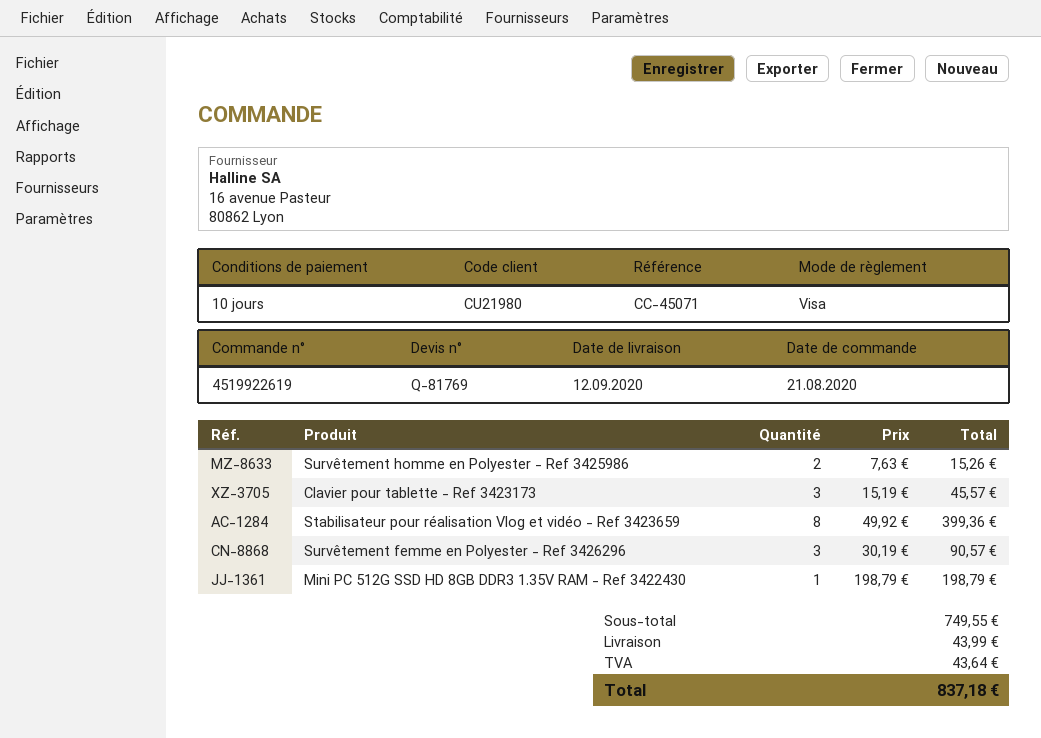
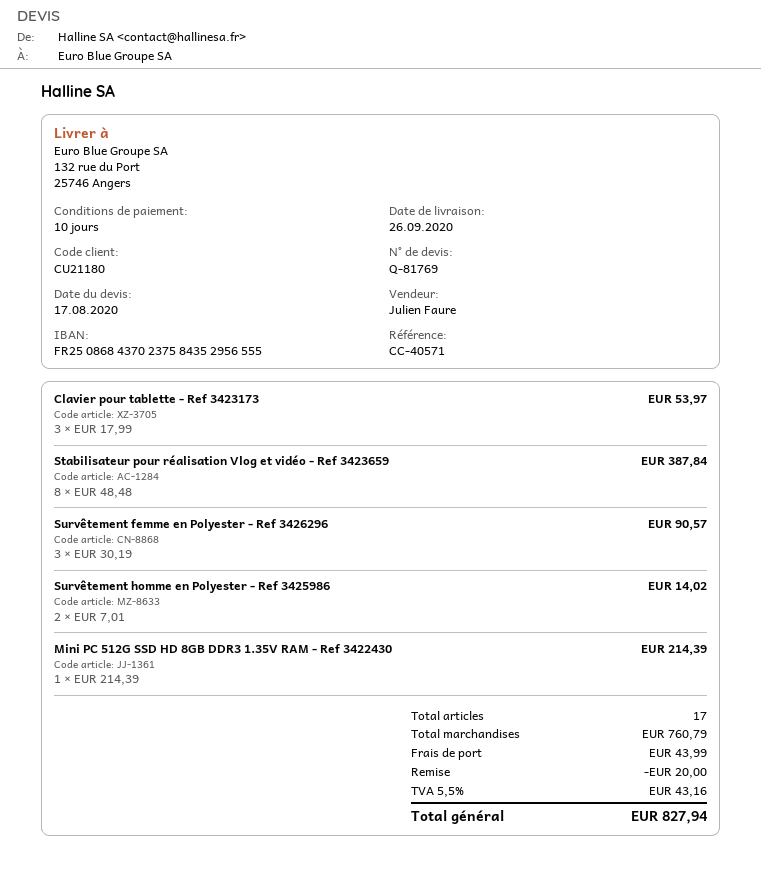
delivery date: 2020-09-12 -> 2020-09-26
customer number: CU21980 -> CU21180
reference: CC-45071 -> CC-40571
Survêtement homme en Polyester - Ref 3425986: 2 x 7.63 = 15.26 -> 2 x 7.01 = 14.02
Clavier pour tablette - Ref 3423173: 3 x 15.19 = 45.57 -> 3 x 17.99 = 53.97
Stabilisateur pour réalisation Vlog et vidéo - Ref 3423659: 8 x 49.92 = 399.36 -> 8 x 48.48 = 387.84
Mini PC 512G SSD HD 8GB DDR3 1.35V RAM - Ref 3422430: 1 x 198.79 = 198.79 -> 1 x 214.39 = 214.39
subtotal: 749.55 -> 760.79
discount: none -> 20.00
tax: 43.64 -> 43.16
total: 837.18 -> 827.94

